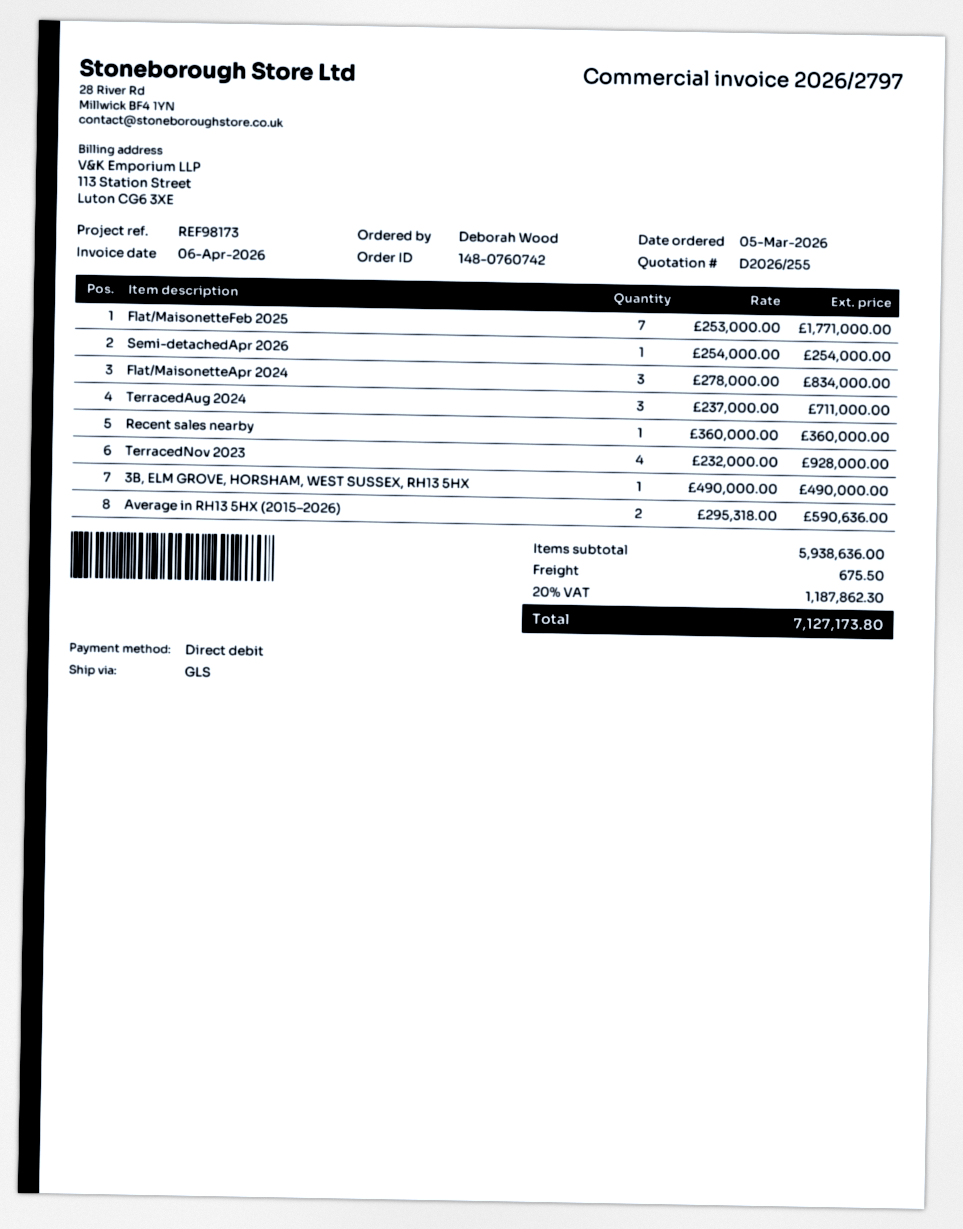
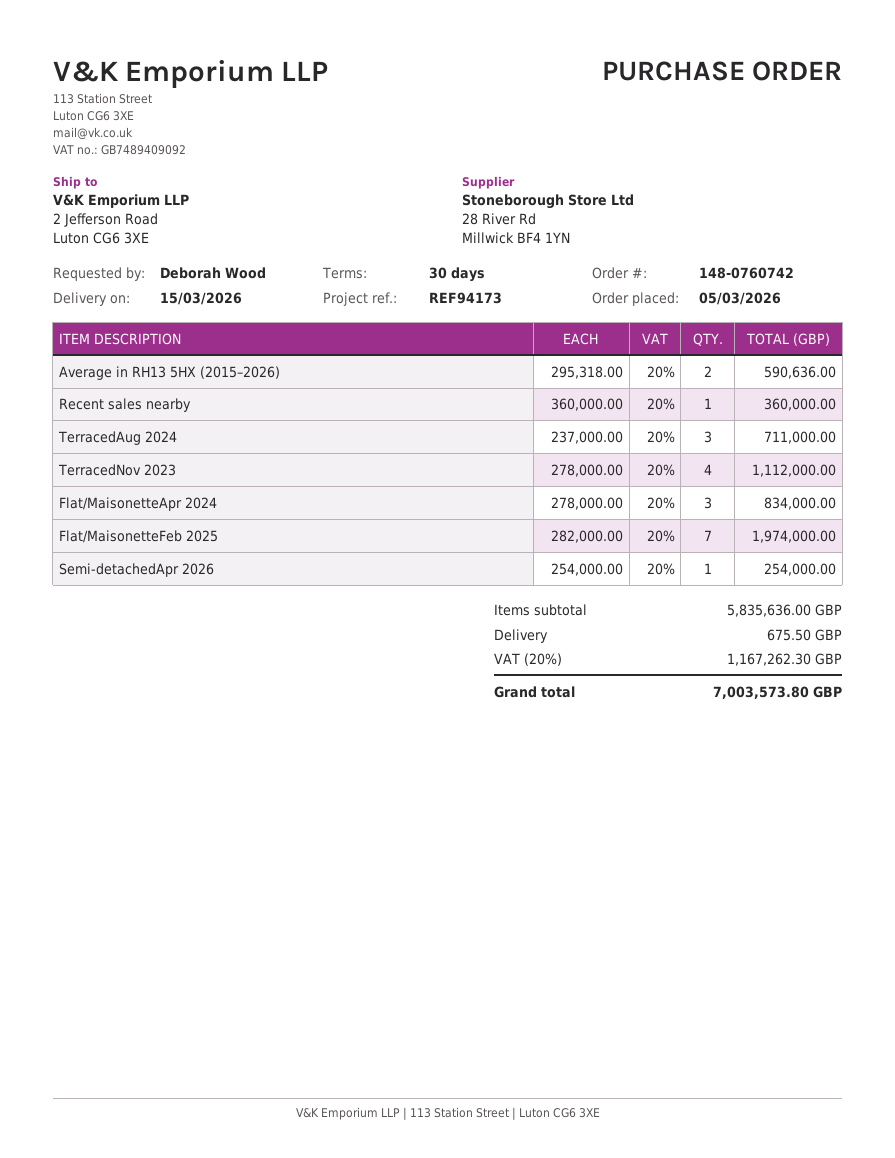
reference: REF98173 -> REF94173
Flat/MaisonetteFeb 2025: 7 x 253000.00 = 1771000.00 -> 7 x 282000.00 = 1974000.00
TerracedNov 2023: 4 x 232000.00 = 928000.00 -> 4 x 278000.00 = 1112000.00
3B, ELM GROVE, HORSHAM, WEST SUSSEX, RH13 5HX: 1 x 490000.00 = 490000.00 -> none
subtotal: 5938636.00 -> 5835636.00
tax: 20% = 1187862.30 -> 20% = 1167262.30
total: 7127173.80 -> 7003573.80

